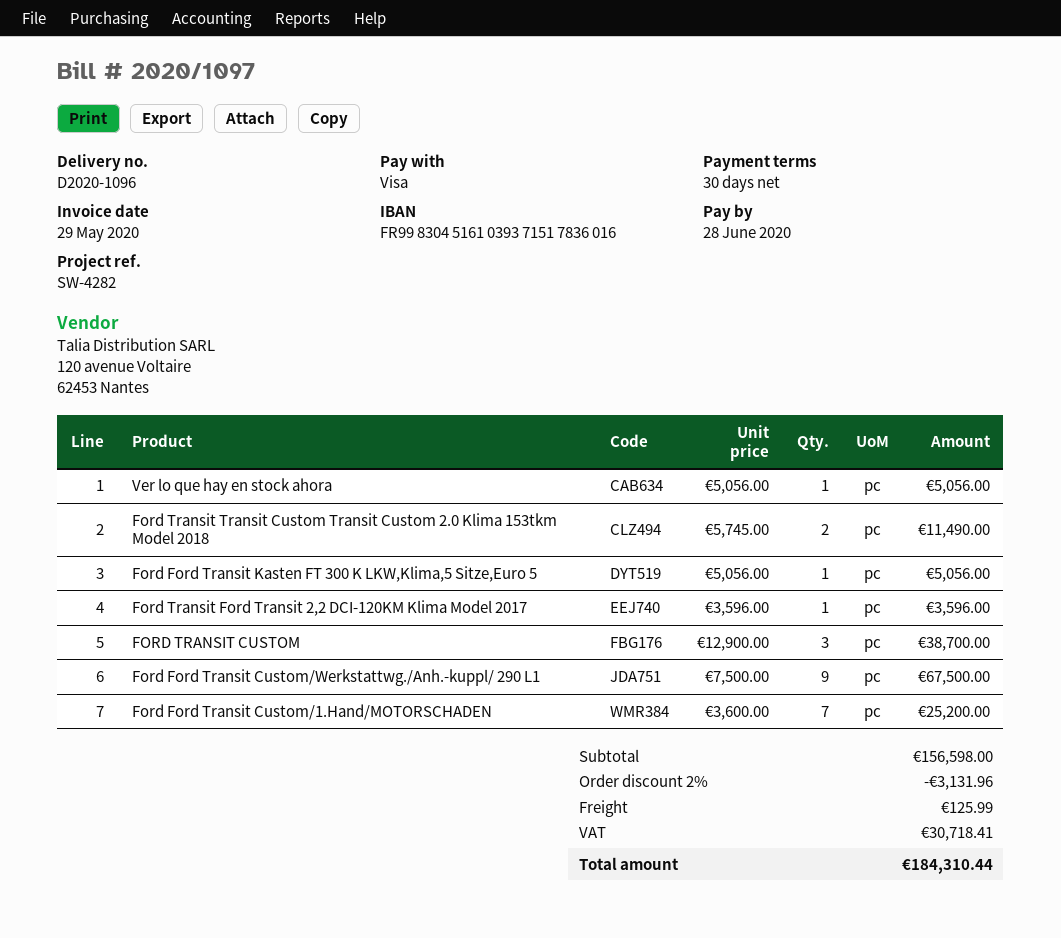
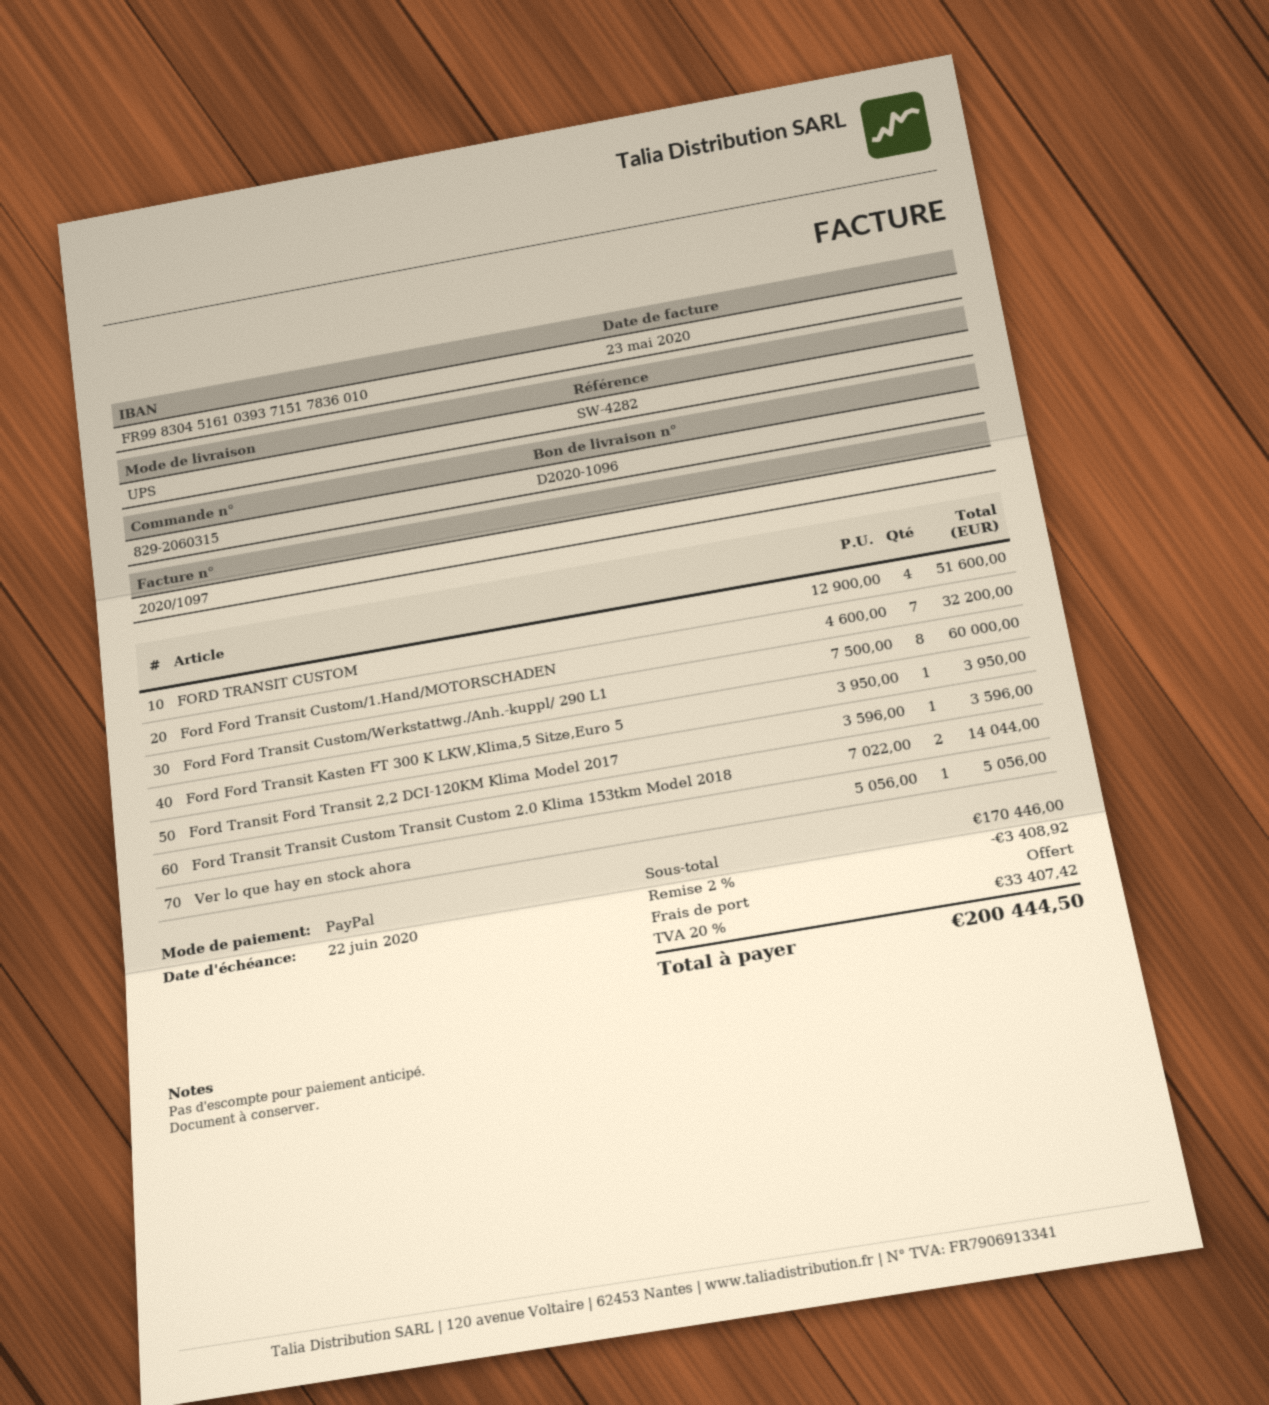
invoice date: 2020-05-29 -> 2020-05-23
due date: 2020-06-28 -> 2020-06-22
payment method: Visa -> PayPal
bank account: FR9983045161039371517836016 -> FR9983045161039371517836010
Ford Transit Transit Custom Transit Custom 2.0 Klima 153tkm Model 2018: 2 x 5745.00 = 11490.00 -> 2 x 7022.00 = 14044.00
Ford Ford Transit Kasten FT 300 K LKW,Klima,5 Sitze,Euro 5: 1 x 5056.00 = 5056.00 -> 1 x 3950.00 = 3950.00
FORD TRANSIT CUSTOM: 3 x 12900.00 = 38700.00 -> 4 x 12900.00 = 51600.00
Ford Ford Transit Custom/Werkstattwg./Anh.-kuppl/ 290 L1: 9 x 7500.00 = 67500.00 -> 8 x 7500.00 = 60000.00
Ford Ford Transit Custom/1.Hand/MOTORSCHADEN: 7 x 3600.00 = 25200.00 -> 7 x 4600.00 = 32200.00
subtotal: 156598.00 -> 170446.00
discount: 2% = 3131.96 -> 2% = 3408.92
shipping: 125.99 -> 0.00
tax: 30718.41 -> 33407.42
total: 184310.44 -> 200444.50

